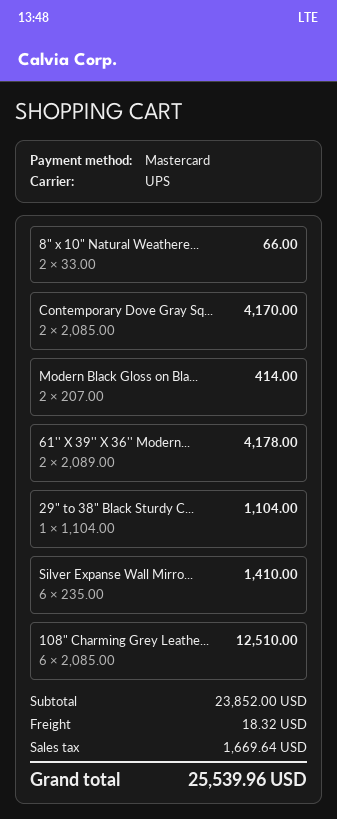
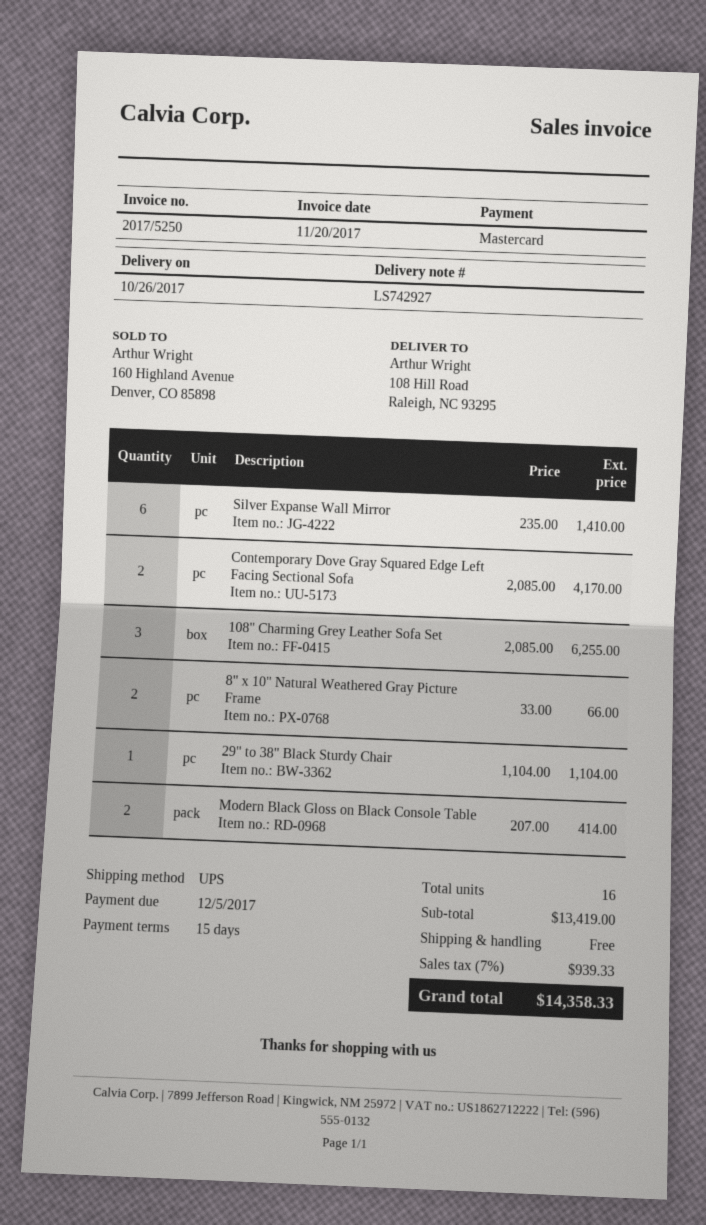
61'' X 39'' X 36'' Modern...: 2 x 2089.00 = 4178.00 -> none
108" Charming Grey Leathe...: 6 x 2085.00 = 12510.00 -> 3 x 2085.00 = 6255.00
subtotal: 23852.00 -> 13419.00
shipping: 18.32 -> 0.00
tax: 1669.64 -> 939.33
total: 25539.96 -> 14358.33

